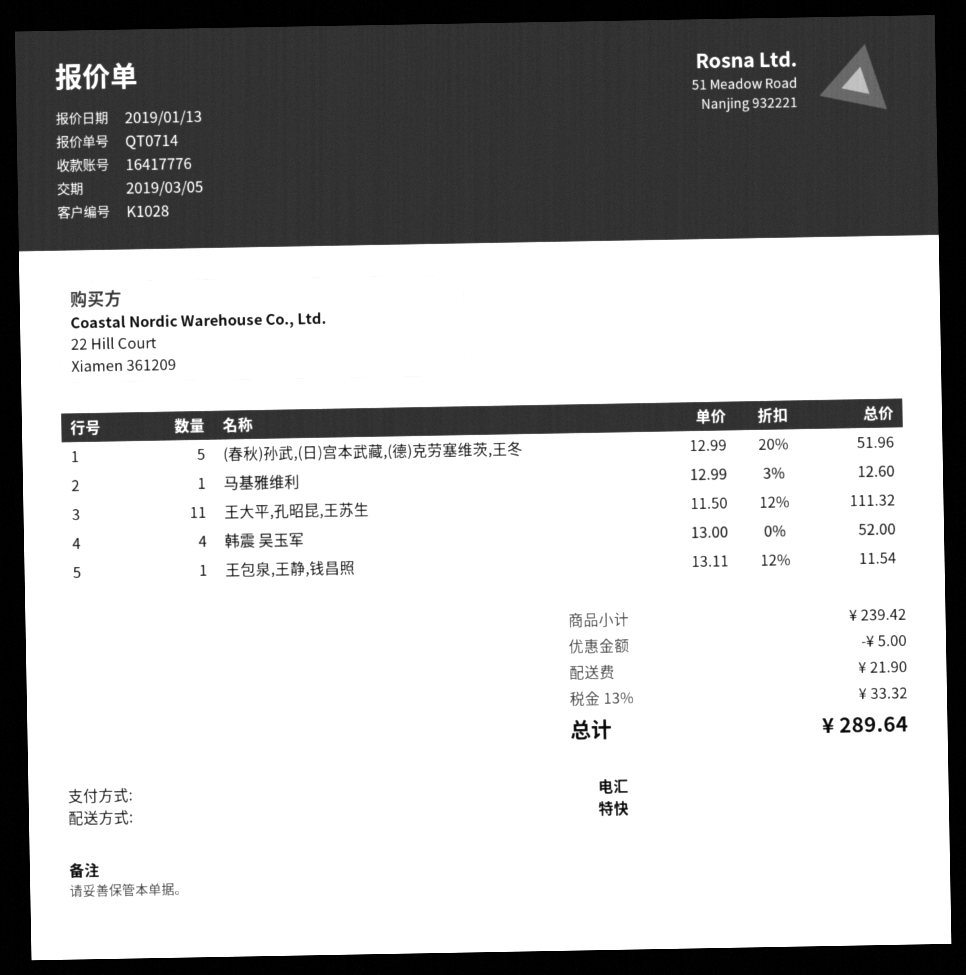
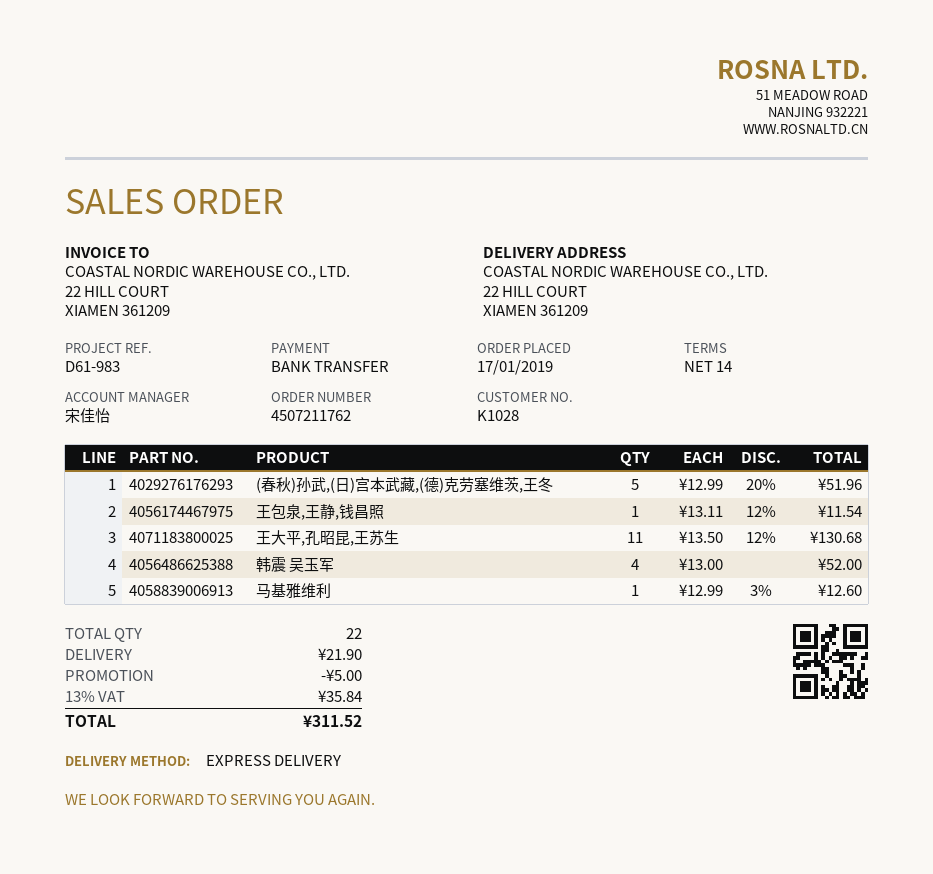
王大平,孔昭昆,王苏生: 11 x 11.50 - 12% = 111.32 -> 11 x 13.50 - 12% = 130.68
tax: 13% = 33.32 -> 13% = 35.84
total: 289.64 -> 311.52

